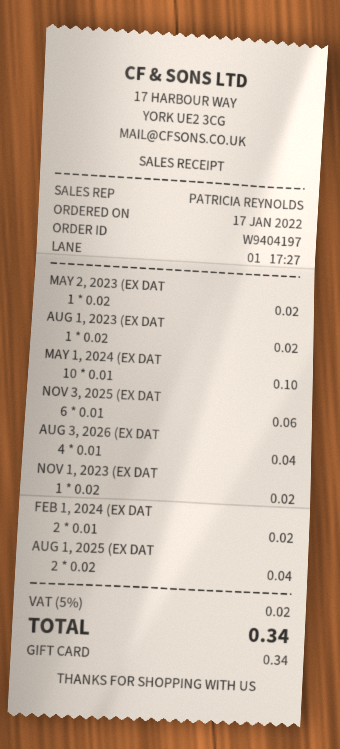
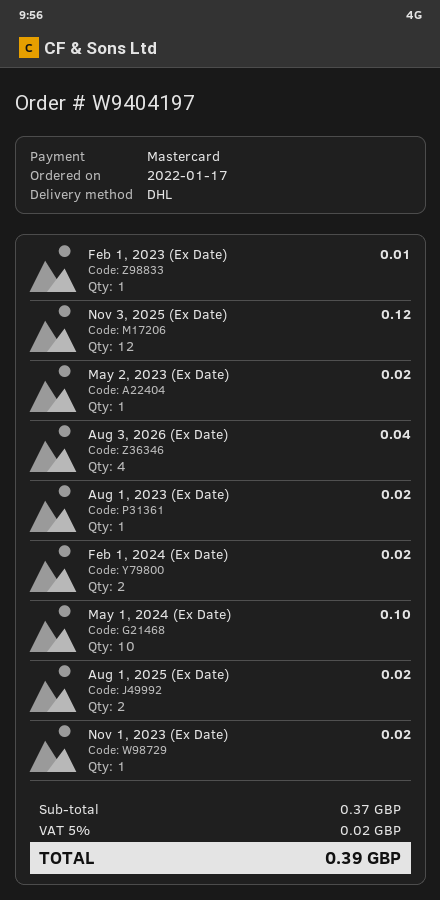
payment method: gift card -> Mastercard
NOV 3, 2025 (EX DAT: 6 for 0.06 -> 12 for 0.12
AUG 1, 2025 (EX DAT: 2 for 0.04 -> 2 for 0.02
Feb 1, 2023 (Ex Date): none -> 1 for 0.01
total: 0.34 -> 0.39

